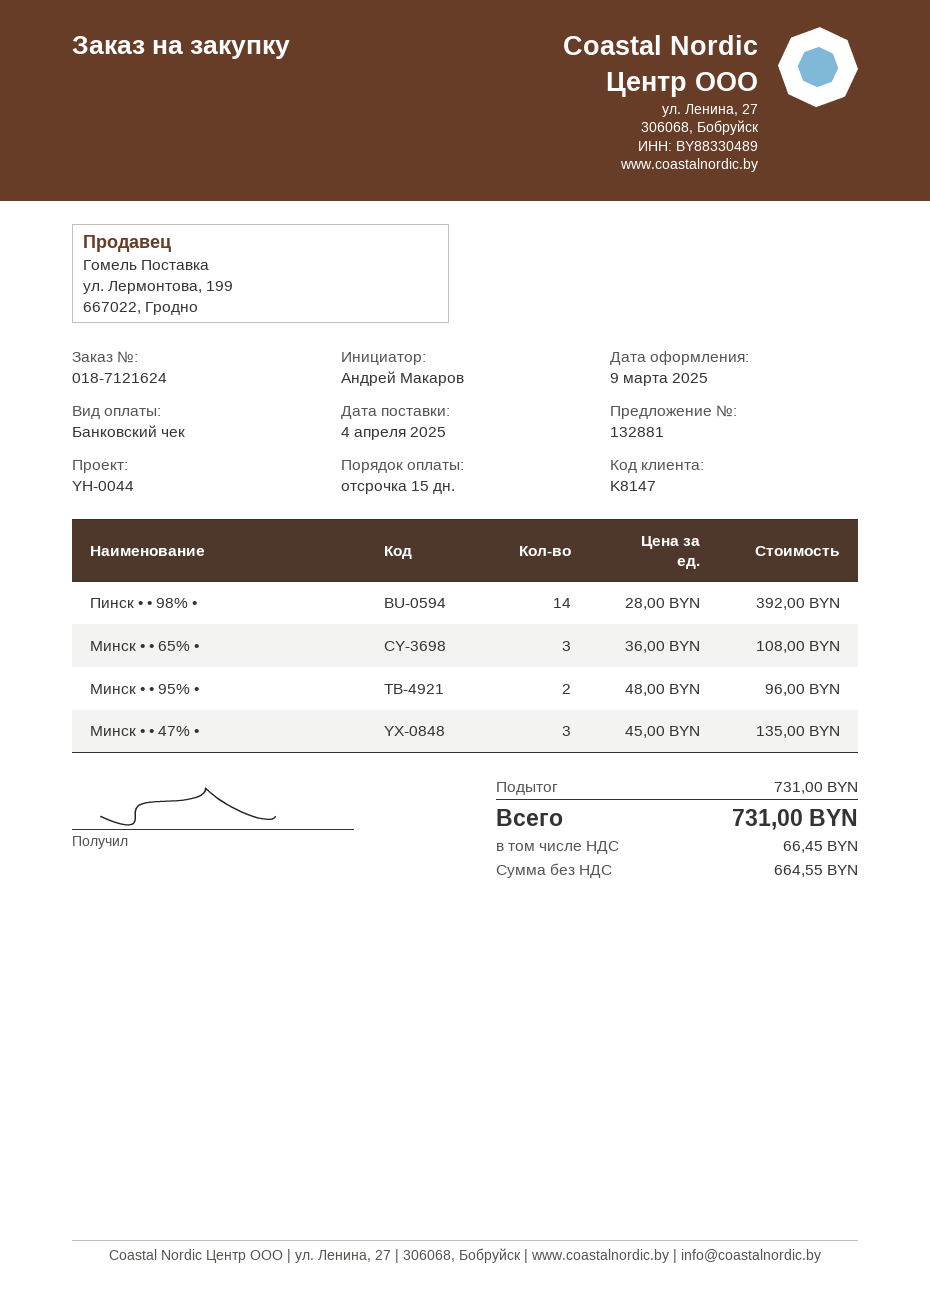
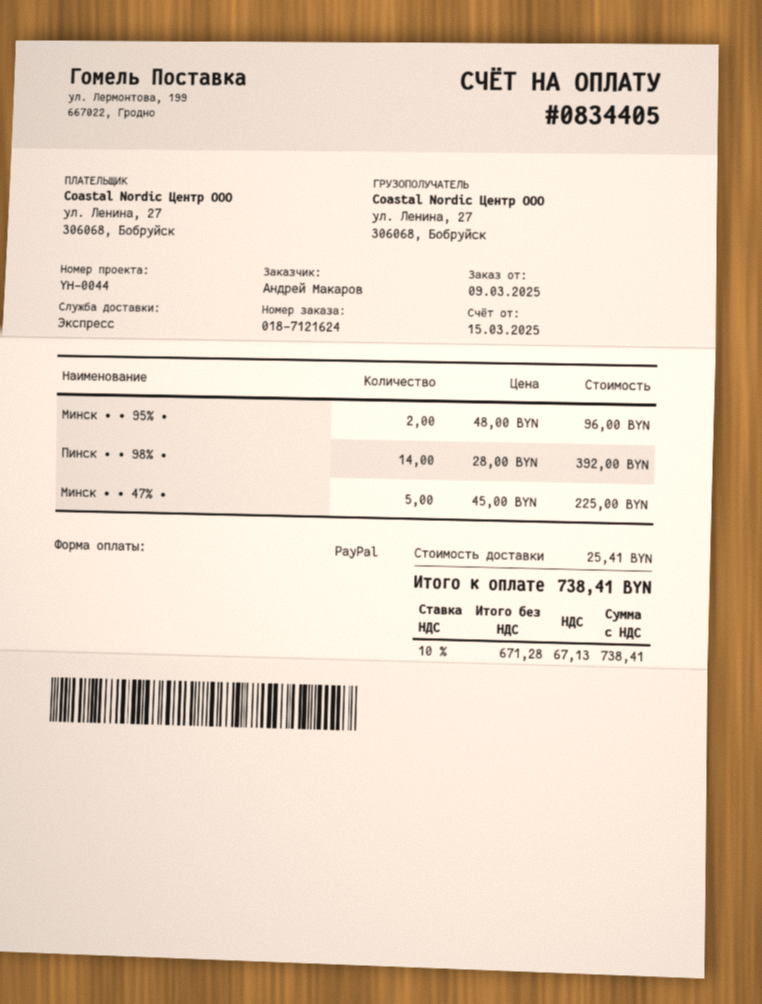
payment method: cheque -> PayPal
Минск • • 65% •: 3 x 36.00 = 108.00 -> none
Минск • • 47% •: 3 x 45.00 = 135.00 -> 5 x 45.00 = 225.00
shipping: none -> 25.41
net: 664.55 -> 671.28
tax: 66.45 -> 67.13
total: 731.00 -> 738.41

